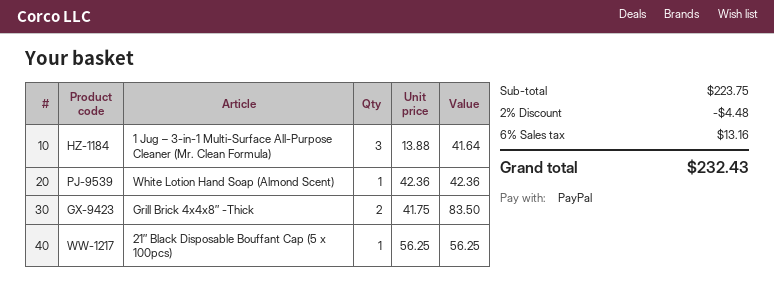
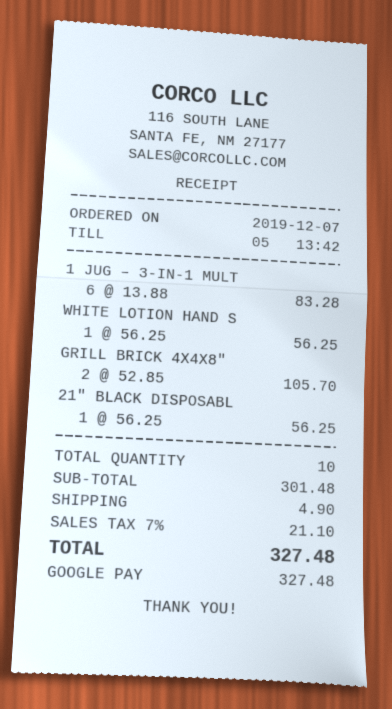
payment method: PayPal -> Google Pay
1 Jug – 3-in-1 Multi-Surface All-Purpose Cleaner (Mr. Clean Formula): 3 x 13.88 = 41.64 -> 6 x 13.88 = 83.28
White Lotion Hand Soap (Almond Scent): 1 x 42.36 = 42.36 -> 1 x 56.25 = 56.25
Grill Brick 4x4x8″ -Thick: 2 x 41.75 = 83.50 -> 2 x 52.85 = 105.70
subtotal: 223.75 -> 301.48
discount: 2% = 4.48 -> none
shipping: none -> 4.90
tax: 6% = 13.16 -> 7% = 21.10
total: 232.43 -> 327.48

